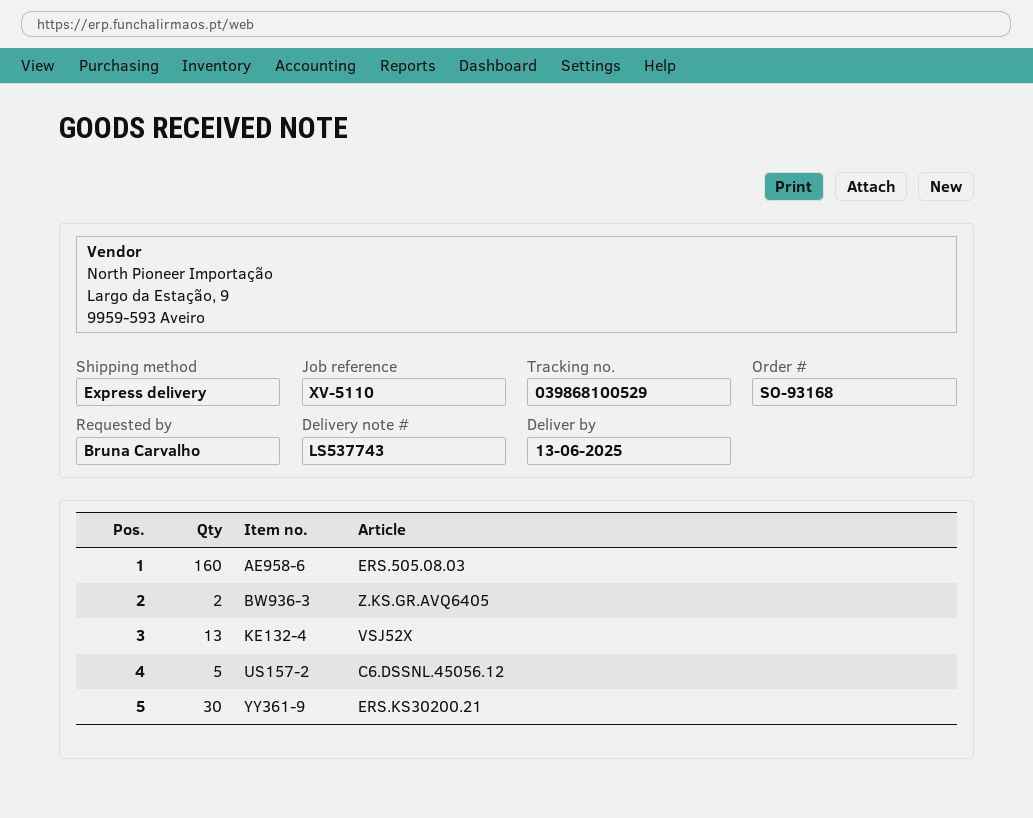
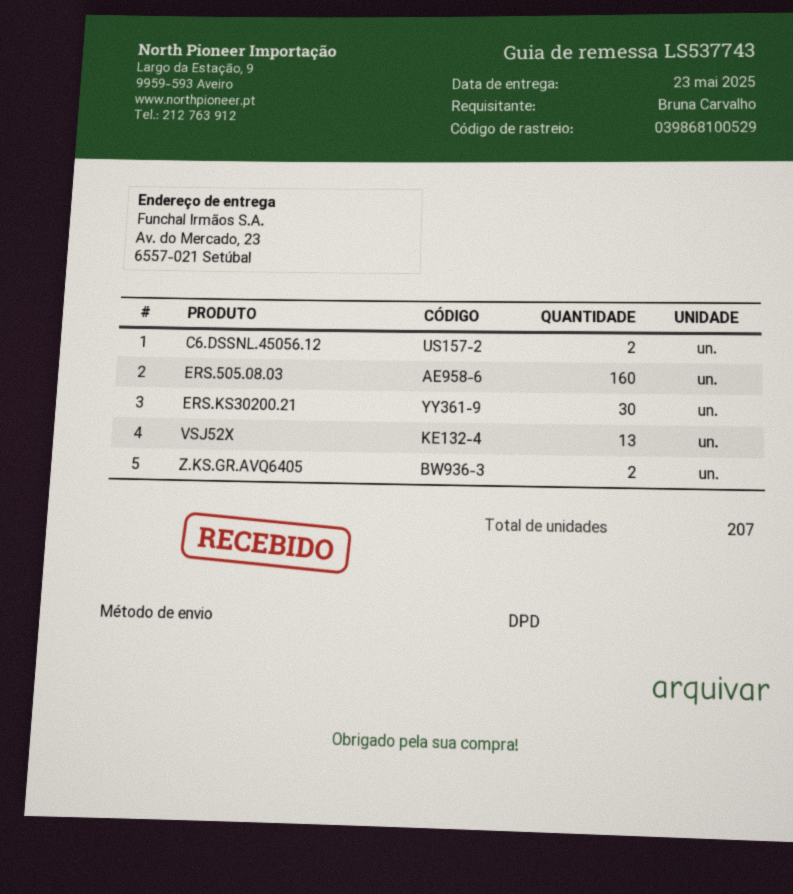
delivery date: 2025-06-13 -> 2025-05-23
shipping method: express -> DPD
C6.DSSNL.45056.12: 5 -> 2

